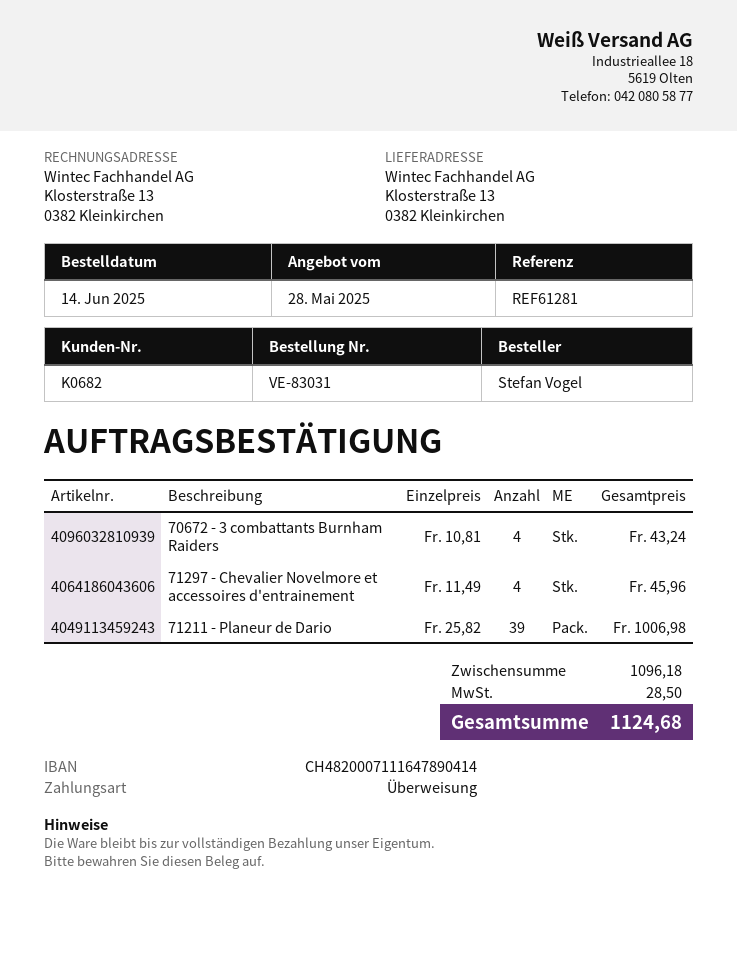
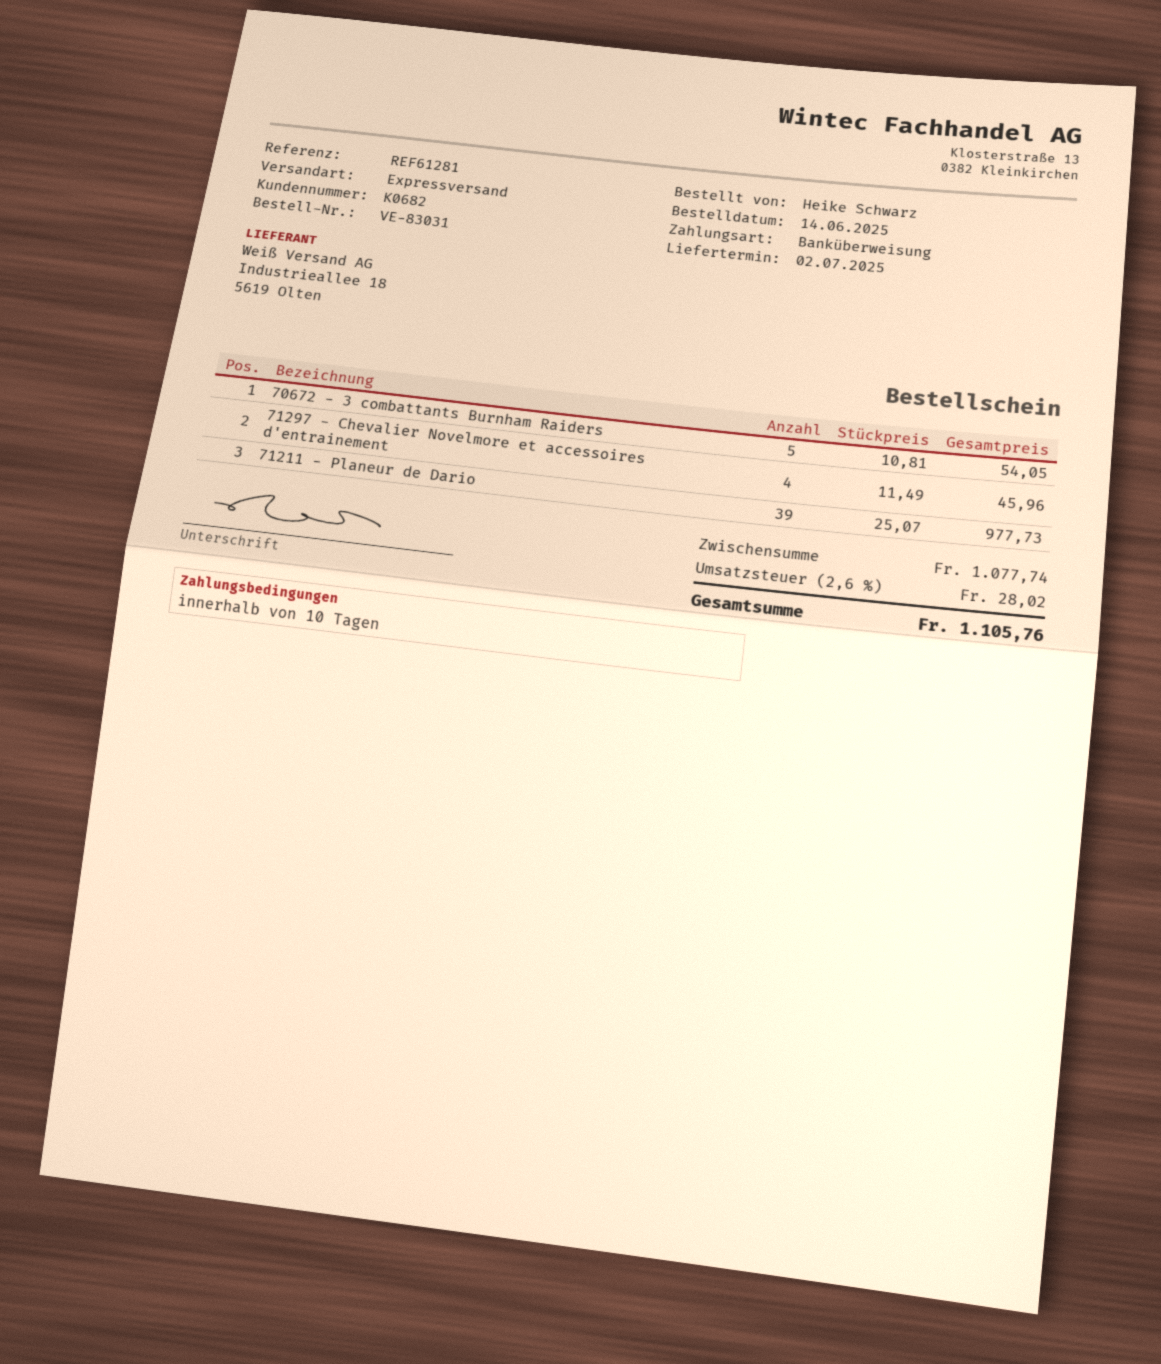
ordered by: Stefan Vogel -> Heike Schwarz
70672 - 3 combattants Burnham Raiders: 4 x 10.81 = 43.24 -> 5 x 10.81 = 54.05
71211 - Planeur de Dario: 39 x 25.82 = 1006.98 -> 39 x 25.07 = 977.73
subtotal: 1096.18 -> 1077.74
tax: 28.50 -> 28.02
total: 1124.68 -> 1105.76

